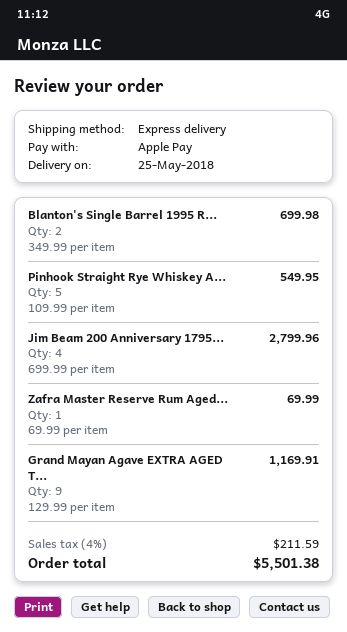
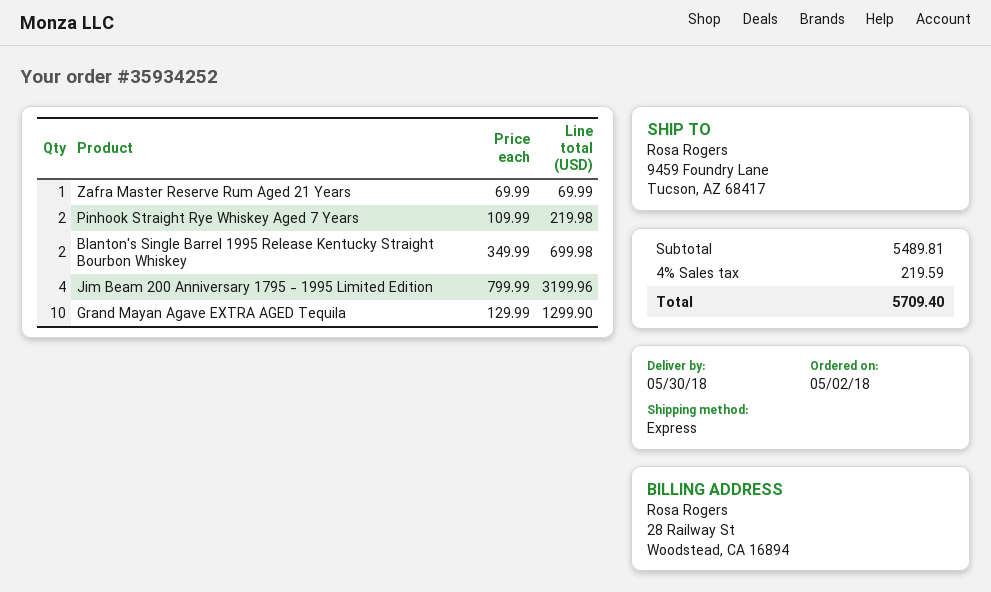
delivery date: 2018-05-25 -> 2018-05-30
Pinhook Straight Rye Whiskey A...: 5 x 109.99 = 549.95 -> 2 x 109.99 = 219.98
Jim Beam 200 Anniversary 1795...: 4 x 699.99 = 2799.96 -> 4 x 799.99 = 3199.96
Grand Mayan Agave EXTRA AGED T...: 9 x 129.99 = 1169.91 -> 10 x 129.99 = 1299.90
tax: 4% = 211.59 -> 4% = 219.59
total: 5501.38 -> 5709.40

